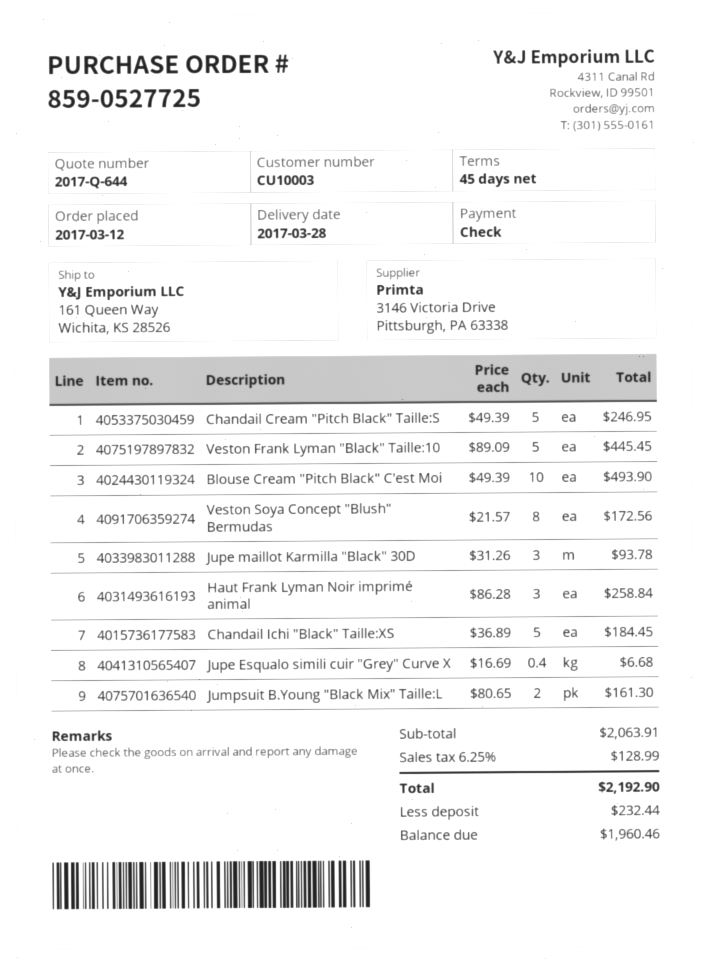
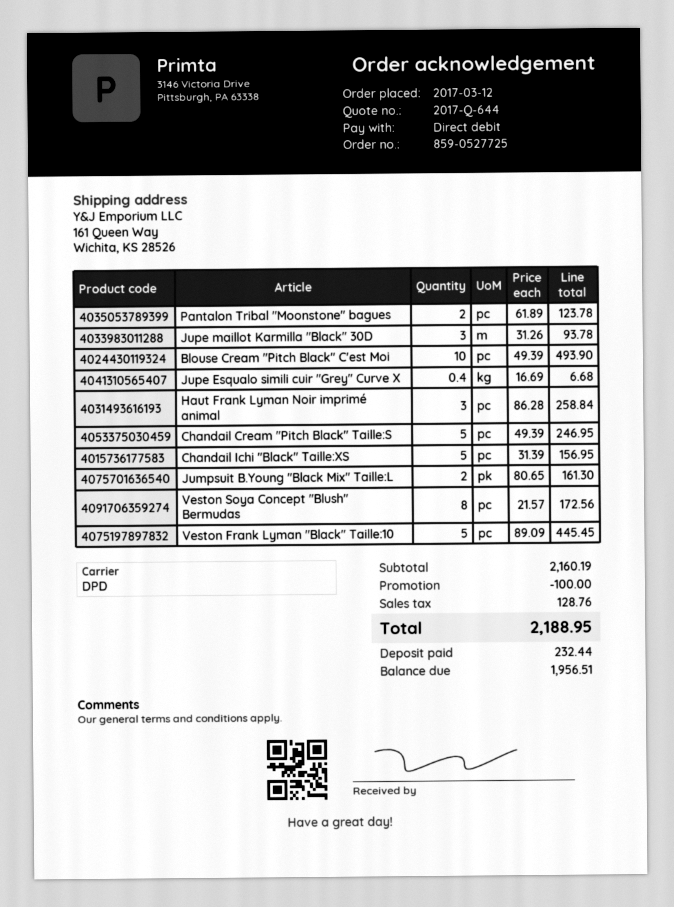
payment method: cheque -> direct debit
Chandail Ichi "Black" Taille:XS: 5 x 36.89 = 184.45 -> 5 x 31.39 = 156.95
Pantalon Tribal "Moonstone" bagues: none -> 2 x 61.89 = 123.78
subtotal: 2063.91 -> 2160.19
discount: none -> 100.00
tax: 128.99 -> 128.76
total: 2192.90 -> 2188.95
balance: 1960.46 -> 1956.51

